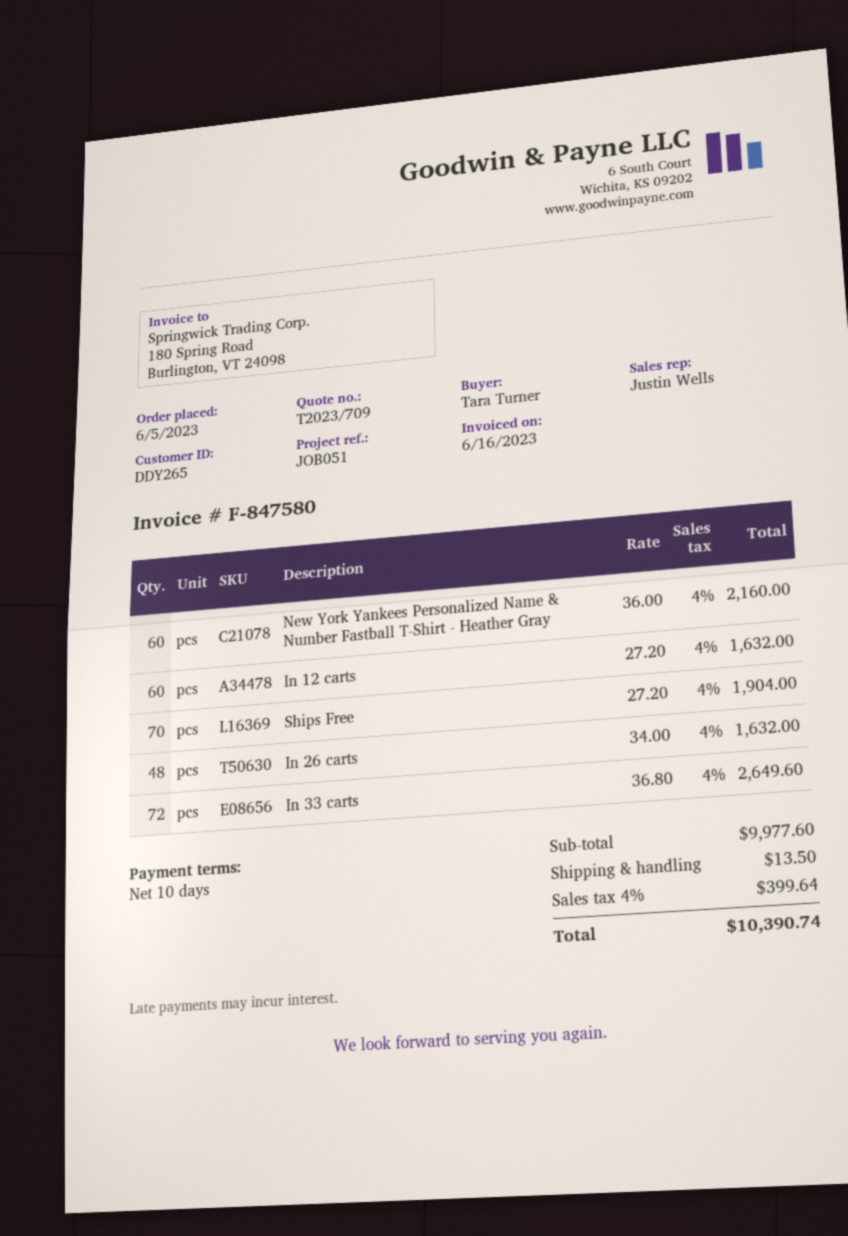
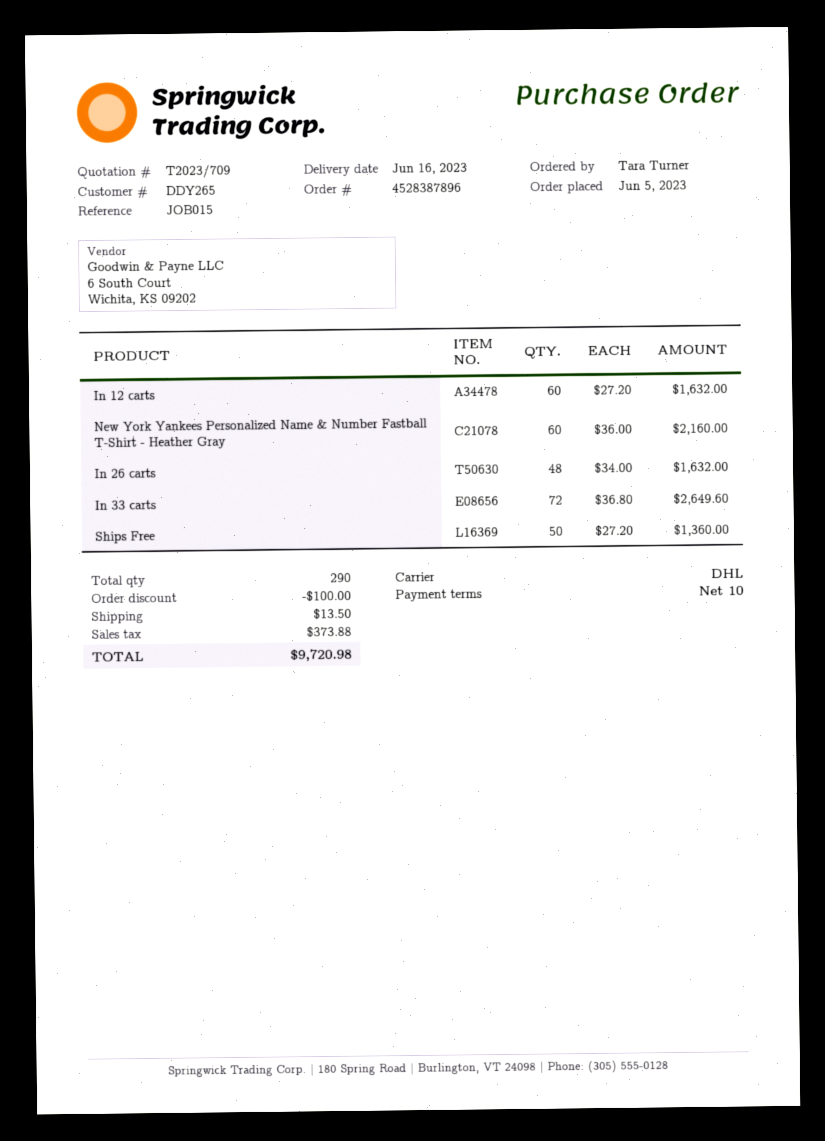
reference: JOB051 -> JOB015
Ships Free: 70 x 27.20 = 1904.00 -> 50 x 27.20 = 1360.00
discount: none -> 100.00
tax: 399.64 -> 373.88
total: 10390.74 -> 9720.98

